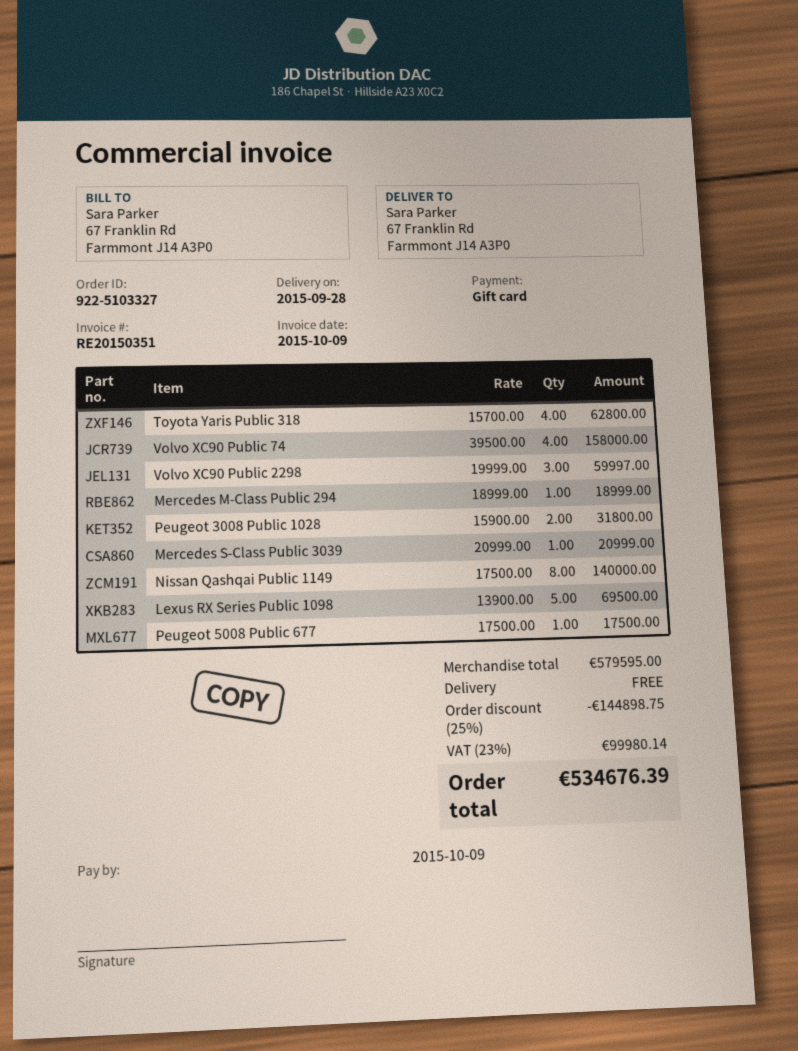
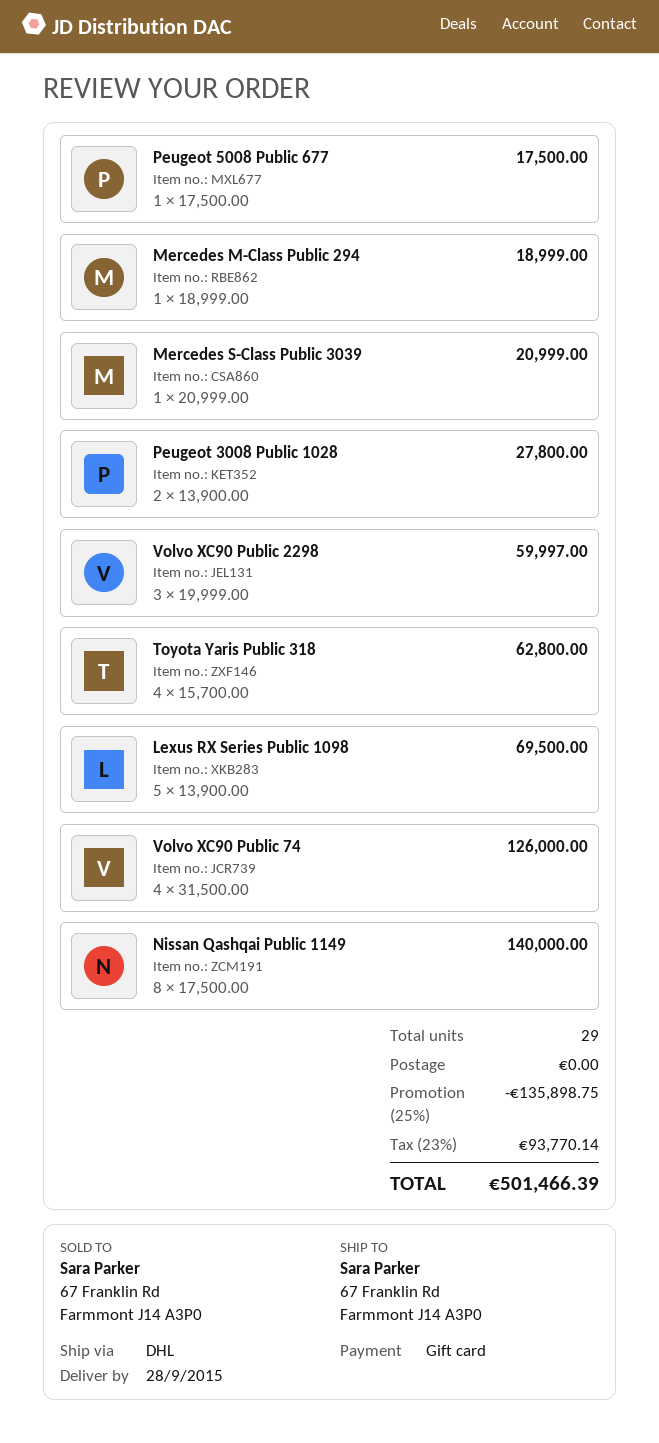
Volvo XC90 Public 74: 4 x 39500.00 = 158000.00 -> 4 x 31500.00 = 126000.00
Peugeot 3008 Public 1028: 2 x 15900.00 = 31800.00 -> 2 x 13900.00 = 27800.00
discount: 25% = 144898.75 -> 25% = 135898.75
tax: 23% = 99980.14 -> 23% = 93770.14
total: 534676.39 -> 501466.39

